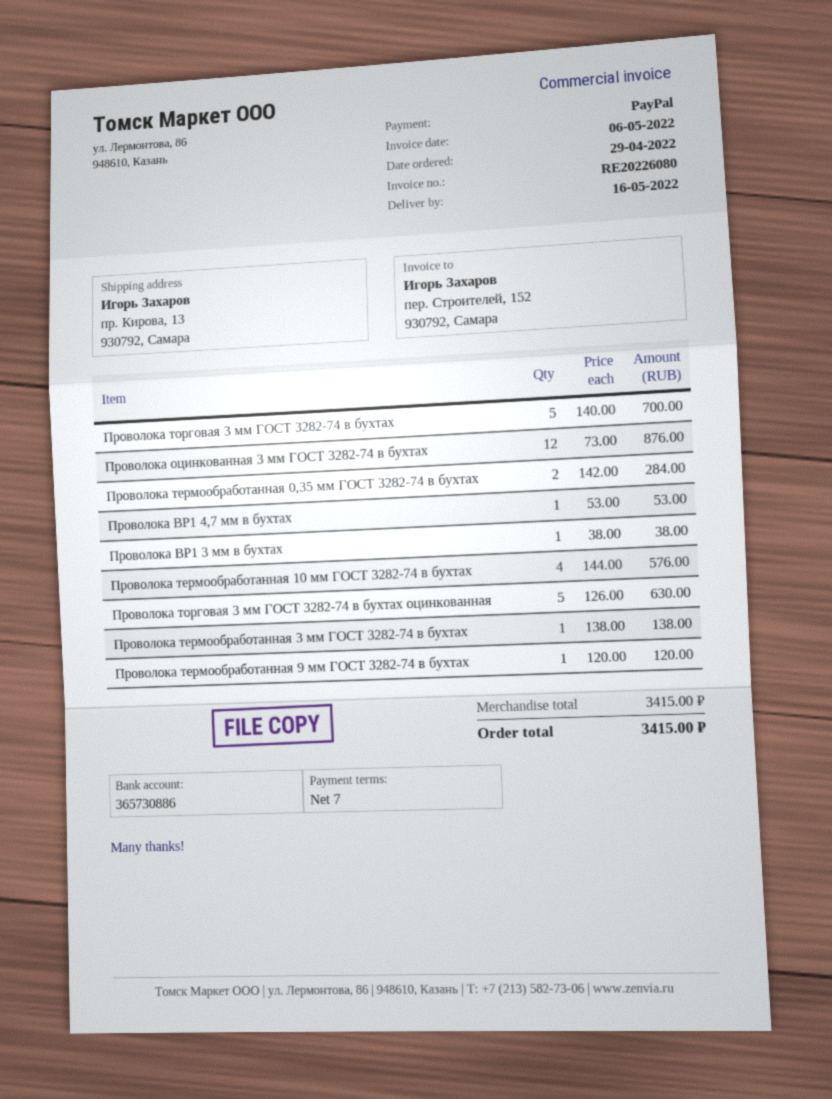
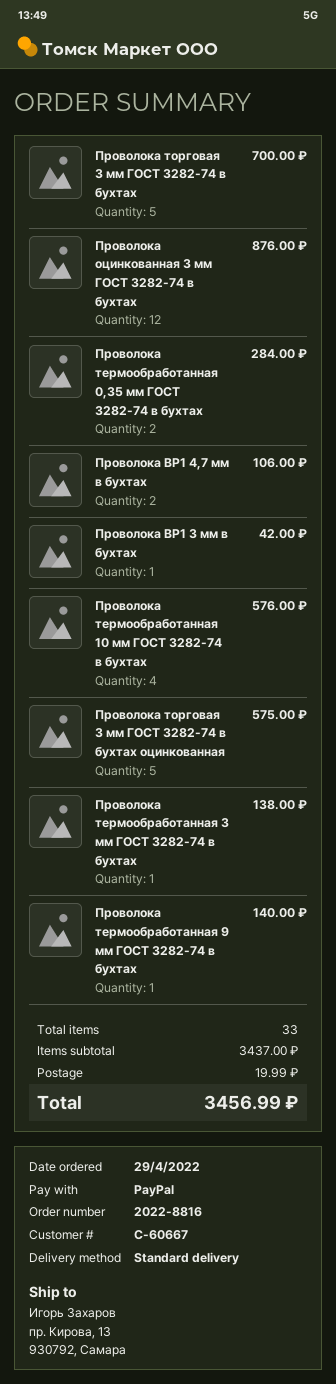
Проволока ВР1 4,7 мм в бухтах: 1 for 53.00 -> 2 for 106.00
Проволока ВР1 3 мм в бухтах: 1 for 38.00 -> 1 for 42.00
Проволока торговая 3 мм ГОСТ 3282-74 в бухтах оцинкованная: 5 for 630.00 -> 5 for 575.00
Проволока термообработанная 9 мм ГОСТ 3282-74 в бухтах: 1 for 120.00 -> 1 for 140.00
subtotal: 3415.00 -> 3437.00
shipping: none -> 19.99
total: 3415.00 -> 3456.99

